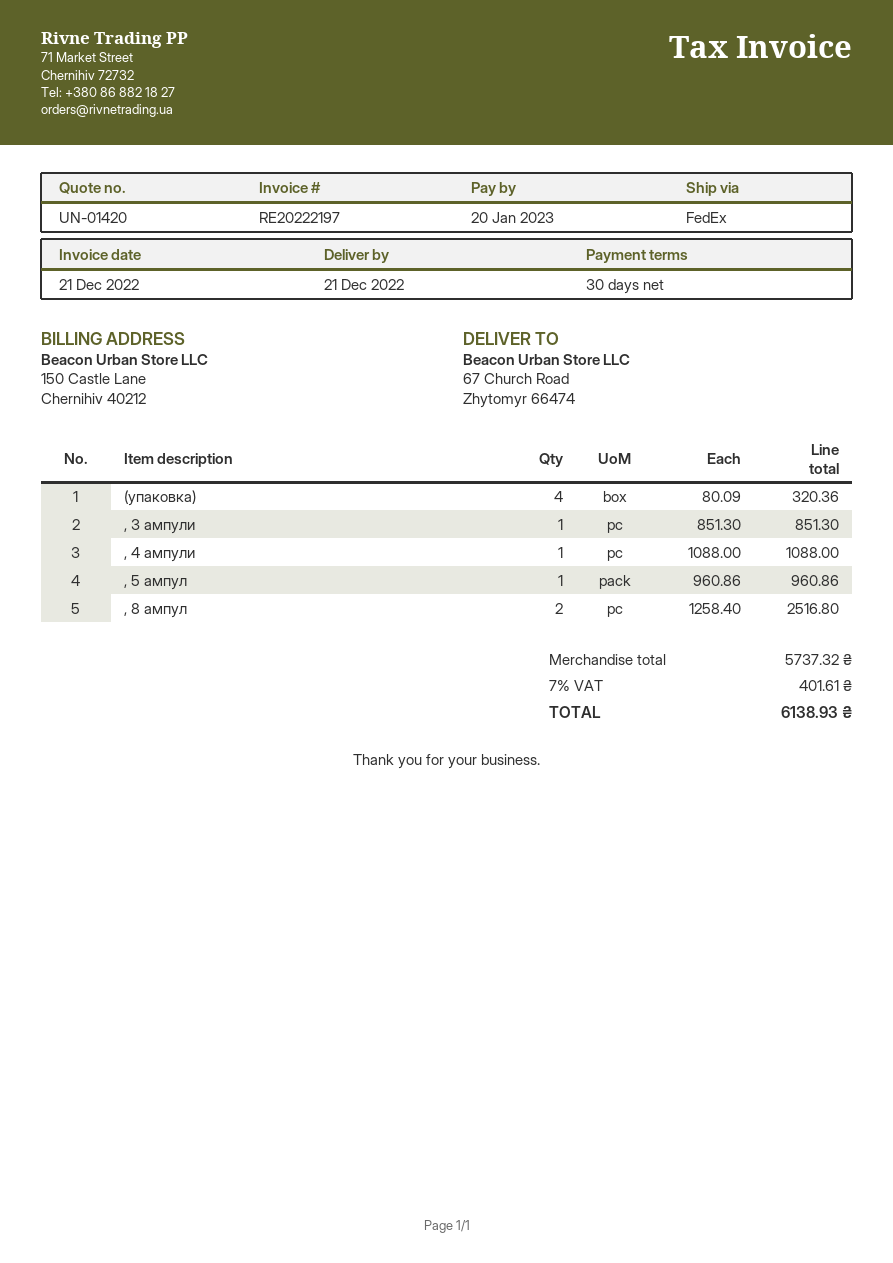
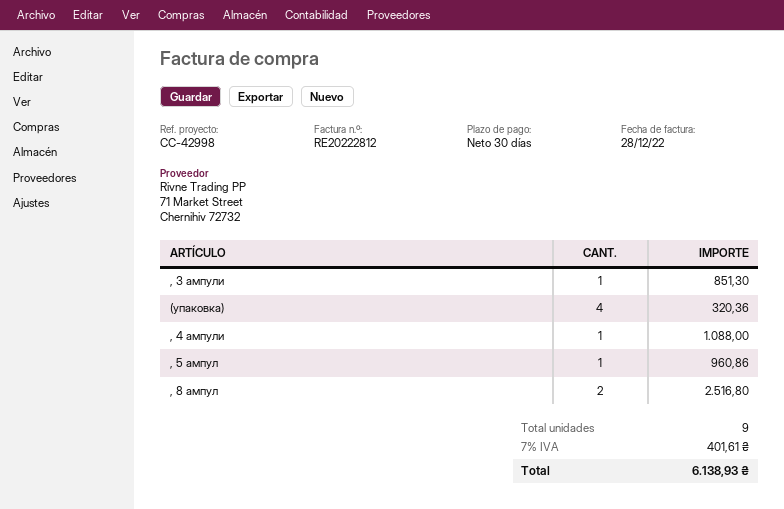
invoice number: RE20222197 -> RE20222812
invoice date: 2022-12-21 -> 2022-12-28

